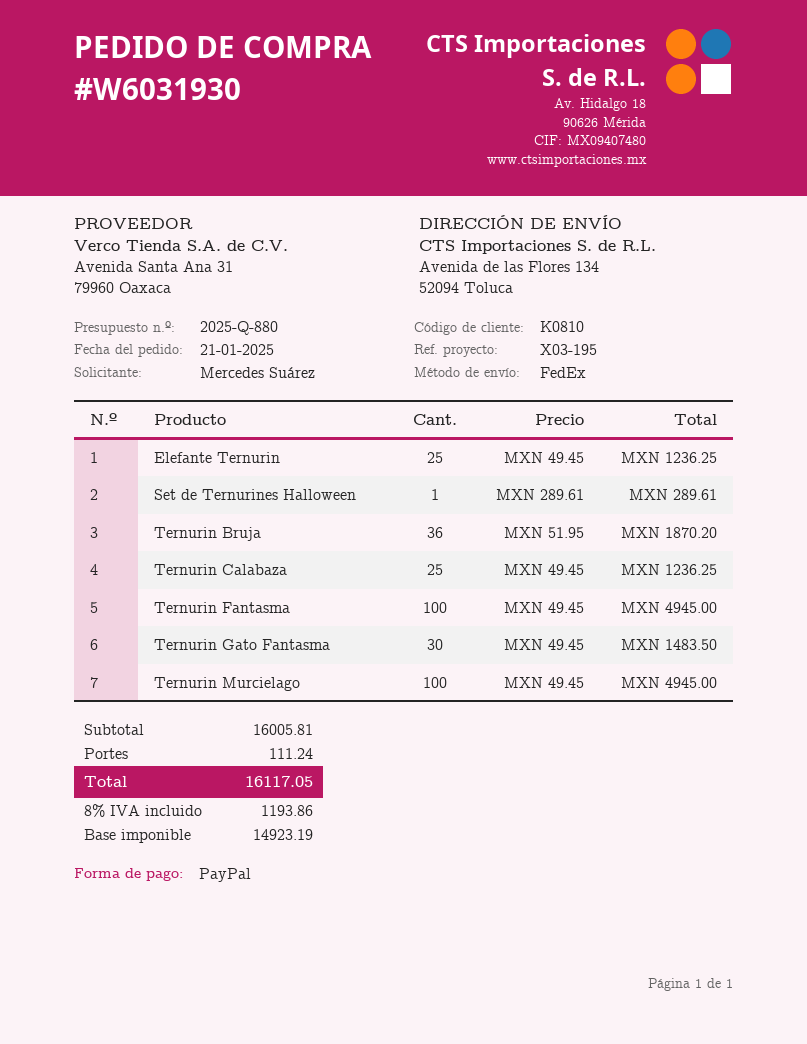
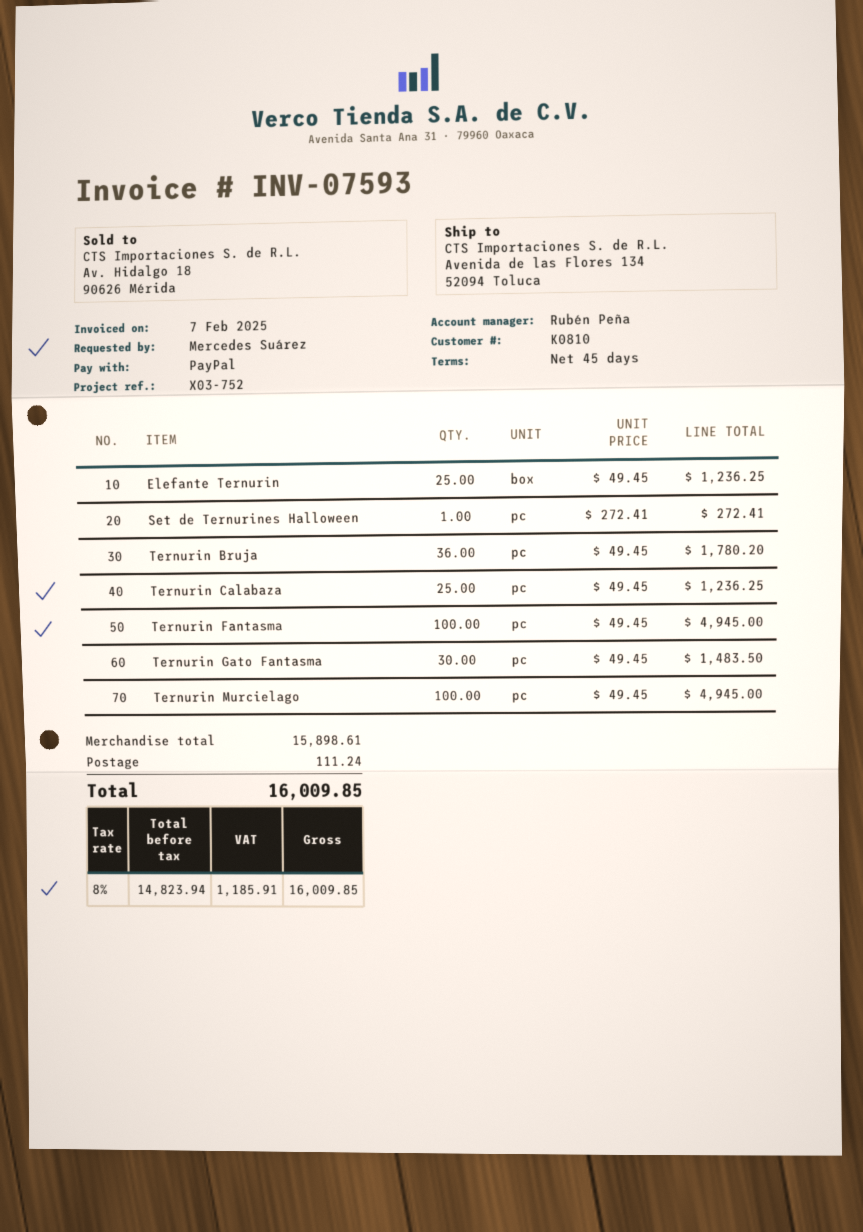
reference: X03-195 -> X03-752
Set de Ternurines Halloween: 1 x 289.61 = 289.61 -> 1 x 272.41 = 272.41
Ternurin Bruja: 36 x 51.95 = 1870.20 -> 36 x 49.45 = 1780.20
subtotal: 16005.81 -> 15898.61
net: 14923.19 -> 14823.94
tax: 8% = 1193.86 -> 8% = 1185.91
total: 16117.05 -> 16009.85

